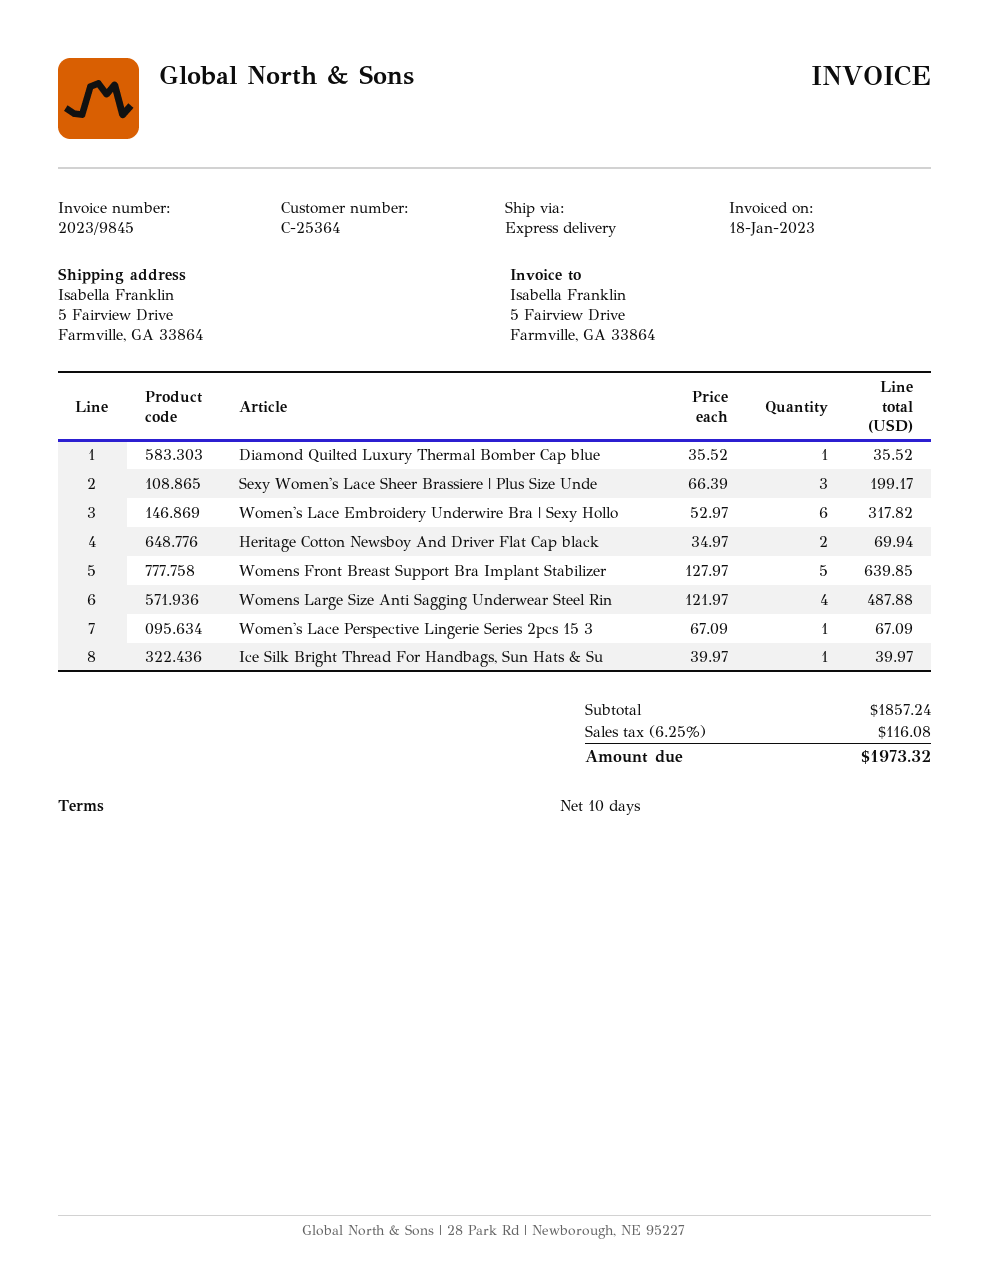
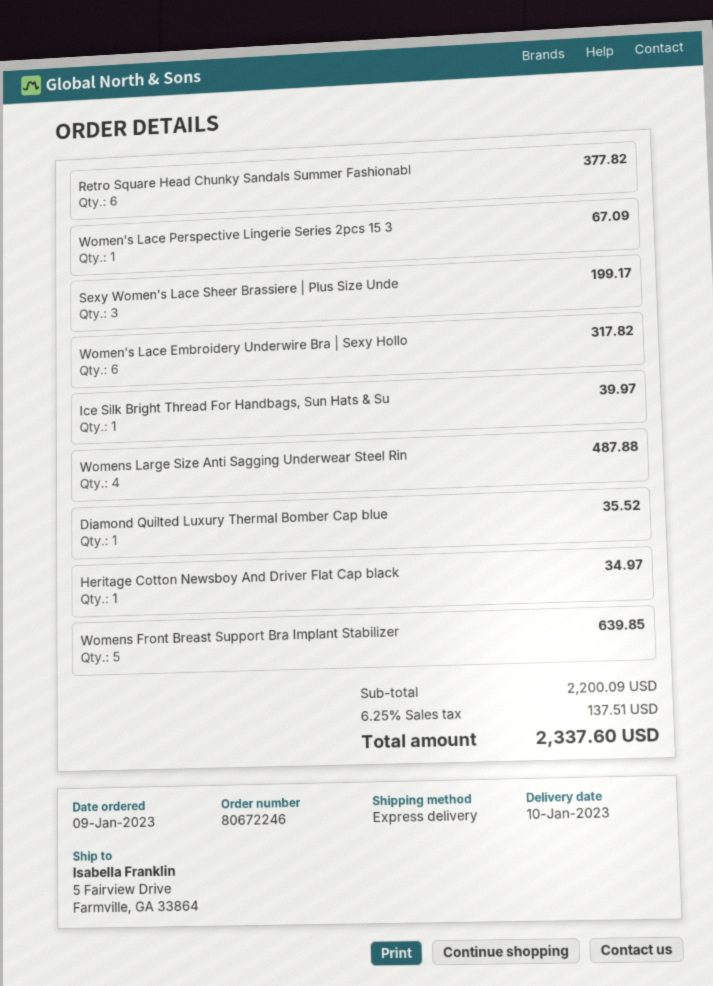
Heritage Cotton Newsboy And Driver Flat Cap black: 2 for 69.94 -> 1 for 34.97
Retro Square Head Chunky Sandals Summer Fashionabl: none -> 6 for 377.82
subtotal: 1857.24 -> 2200.09
tax: 6.25% = 116.08 -> 6.25% = 137.51
total: 1973.32 -> 2337.60

